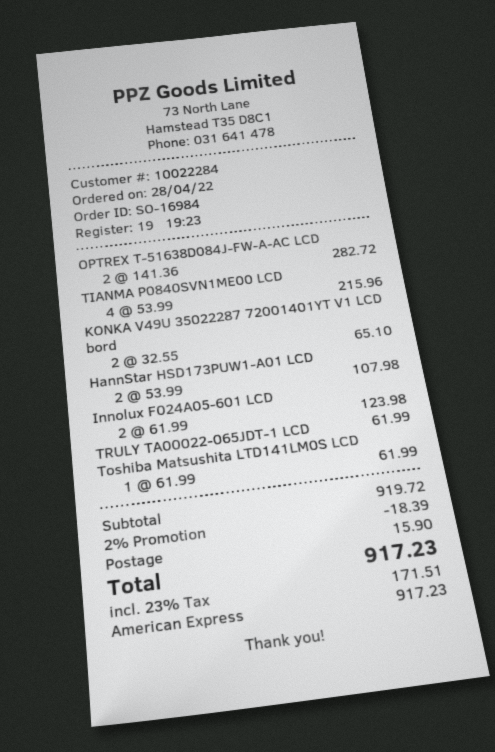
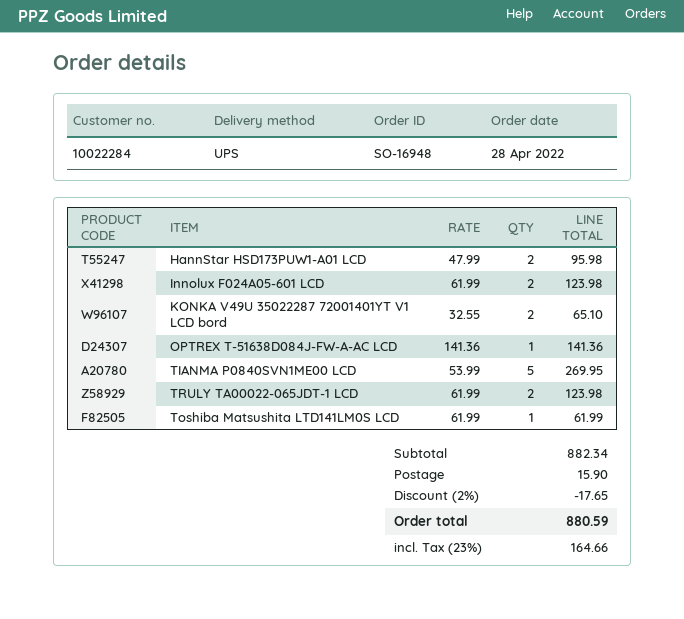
order number: SO-16984 -> SO-16948
OPTREX T-51638D084J-FW-A-AC LCD: 2 x 141.36 = 282.72 -> 1 x 141.36 = 141.36
TIANMA P0840SVN1ME00 LCD: 4 x 53.99 = 215.96 -> 5 x 53.99 = 269.95
HannStar HSD173PUW1-A01 LCD: 2 x 53.99 = 107.98 -> 2 x 47.99 = 95.98
TRULY TA00022-065JDT-1 LCD: 1 x 61.99 = 61.99 -> 2 x 61.99 = 123.98
subtotal: 919.72 -> 882.34
discount: 2% = 18.39 -> 2% = 17.65
tax: 23% = 171.51 -> 23% = 164.66
total: 917.23 -> 880.59

